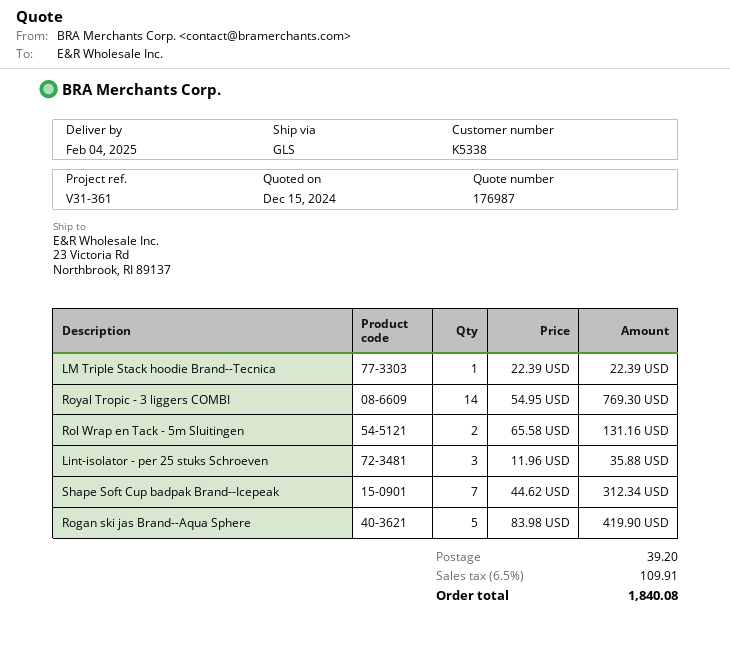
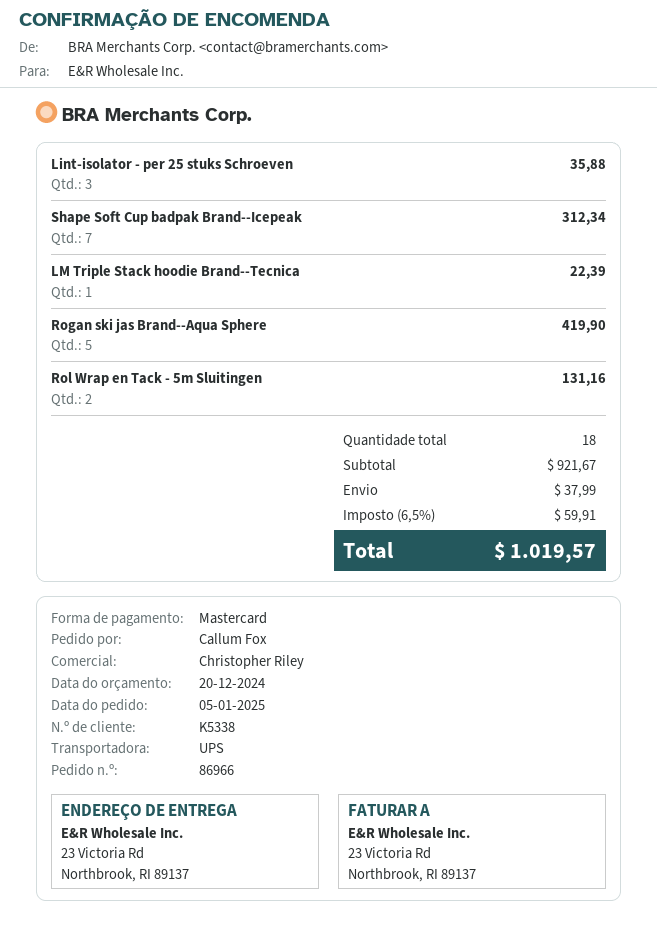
quote date: 2024-12-15 -> 2024-12-20
shipping method: GLS -> UPS
Royal Tropic - 3 liggers COMBI: 14 for 769.30 -> none
shipping: 39.20 -> 37.99
tax: 6.5% = 109.91 -> 6.5% = 59.91
total: 1840.08 -> 1019.57

